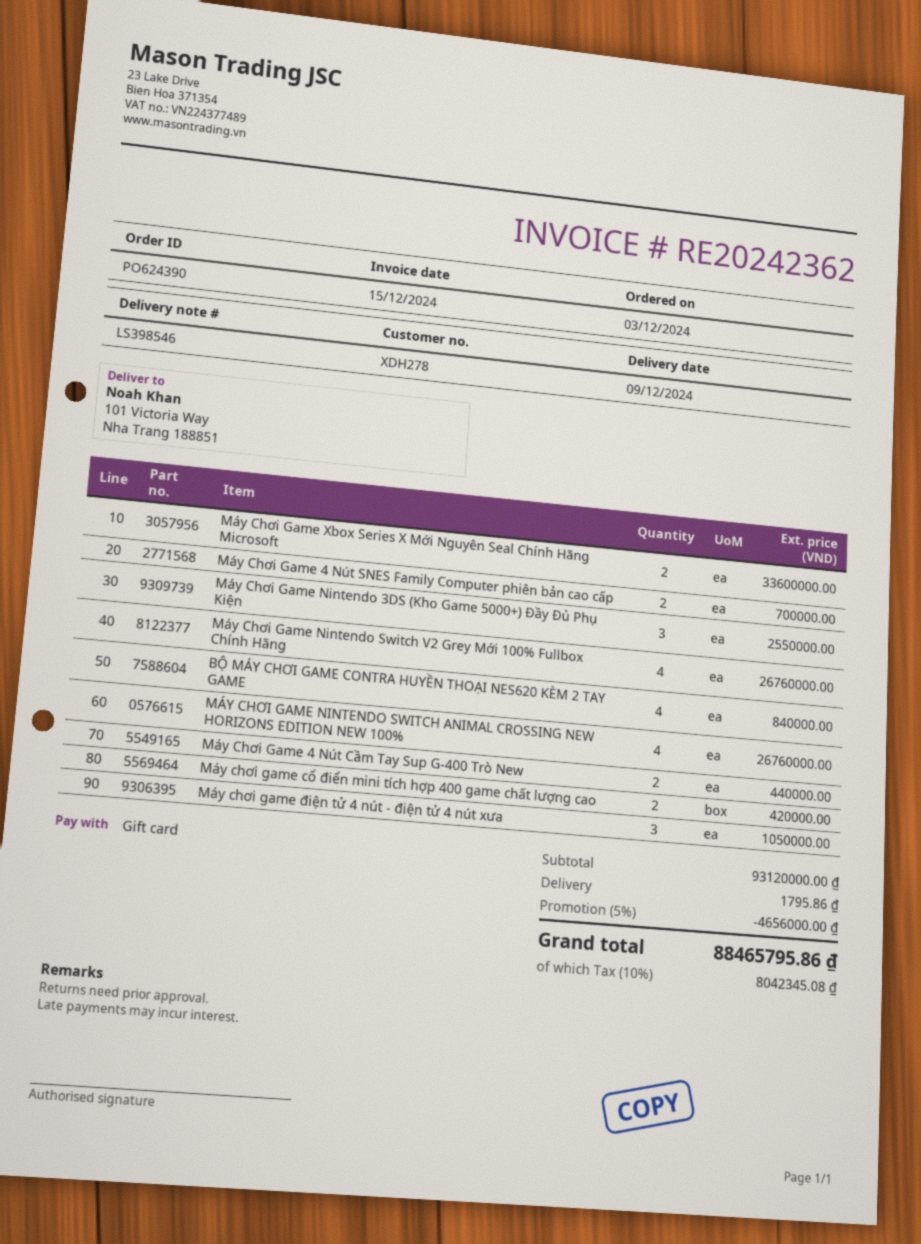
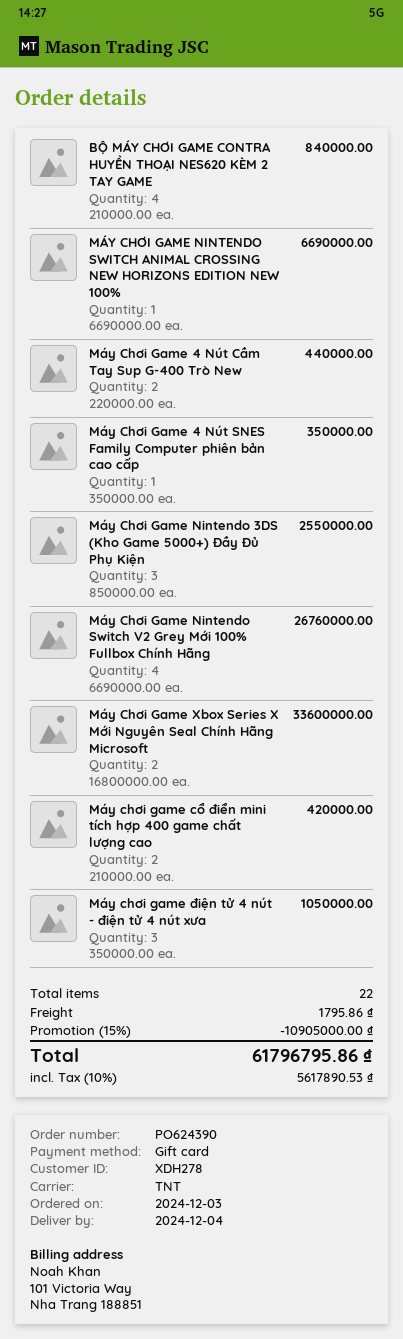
delivery date: 2024-12-09 -> 2024-12-04
Máy Chơi Game 4 Nút SNES Family Computer phiên bản cao cấp: 2 for 700000.00 -> 1 for 350000.00
MÁY CHƠI GAME NINTENDO SWITCH ANIMAL CROSSING NEW HORIZONS EDITION NEW 100%: 4 for 26760000.00 -> 1 for 6690000.00
discount: 5% = 4656000.00 -> 15% = 10905000.00
tax: 10% = 8042345.08 -> 10% = 5617890.53
total: 88465795.86 -> 61796795.86

